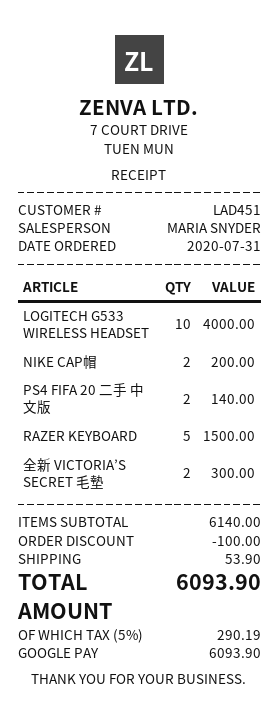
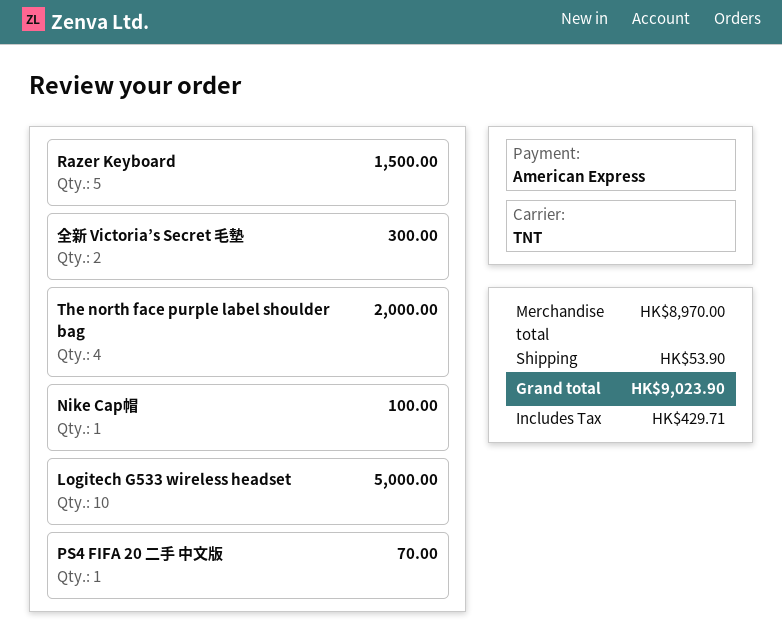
payment method: Google Pay -> American Express
LOGITECH G533 WIRELESS HEADSET: 10 for 4000.00 -> 10 for 5000.00
NIKE CAP帽: 2 for 200.00 -> 1 for 100.00
PS4 FIFA 20 二手 中文版: 2 for 140.00 -> 1 for 70.00
The north face purple label shoulder bag: none -> 4 for 2000.00
subtotal: 6140.00 -> 8970.00
discount: 100.00 -> none
tax: 290.19 -> 429.71
total: 6093.90 -> 9023.90

